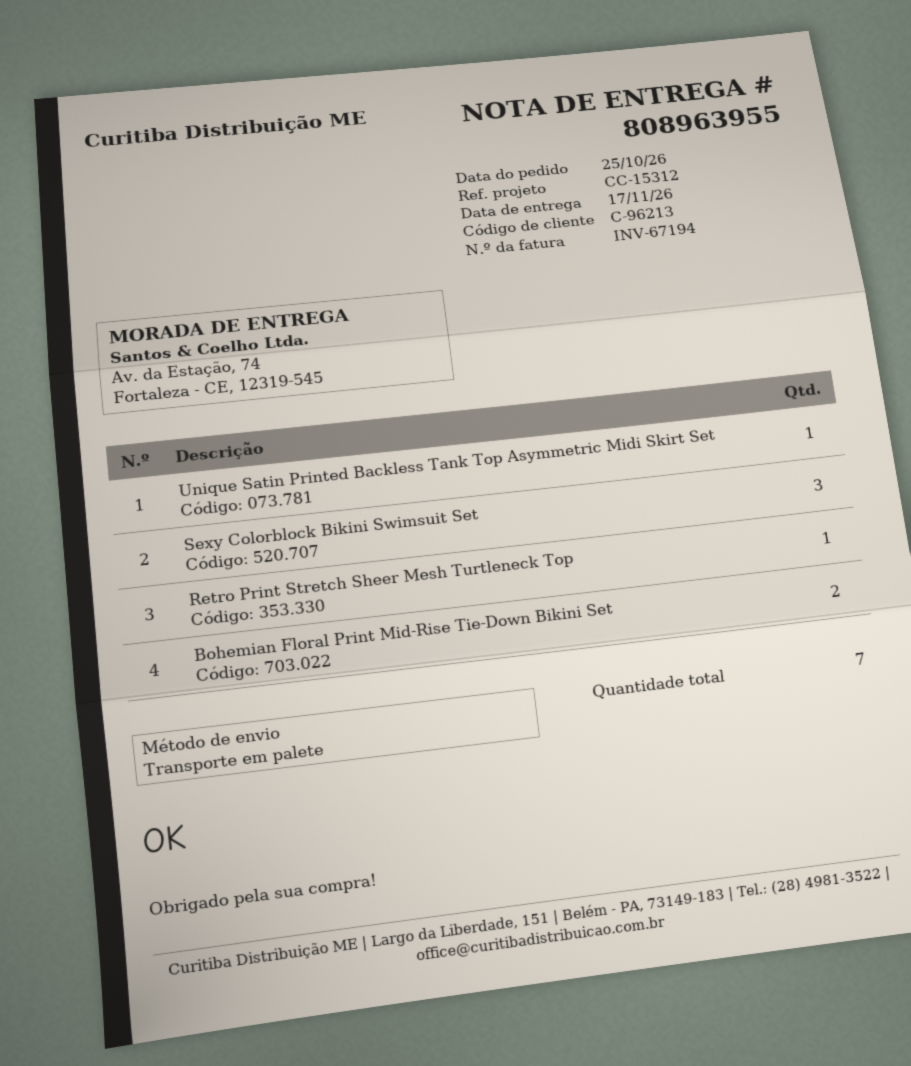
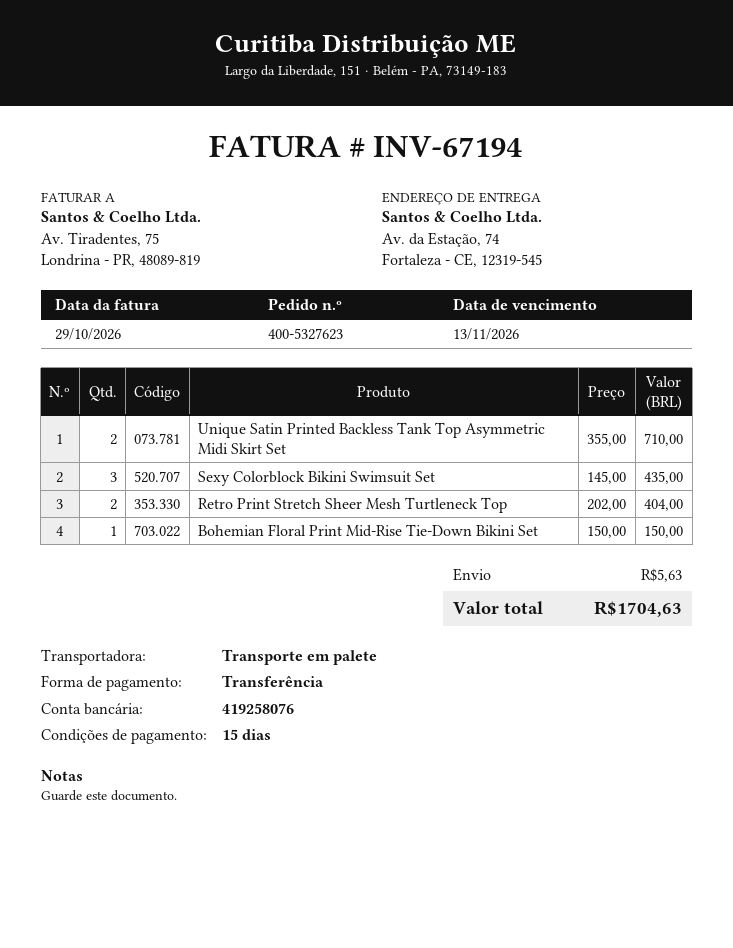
Unique Satin Printed Backless Tank Top Asymmetric Midi Skirt Set: 1 -> 2
Retro Print Stretch Sheer Mesh Turtleneck Top: 1 -> 2
Bohemian Floral Print Mid-Rise Tie-Down Bikini Set: 2 -> 1

